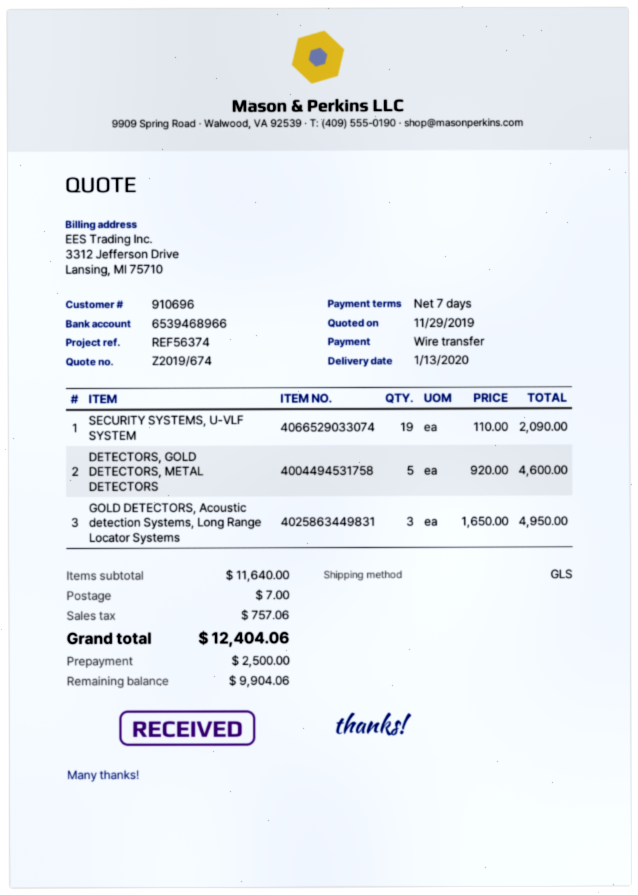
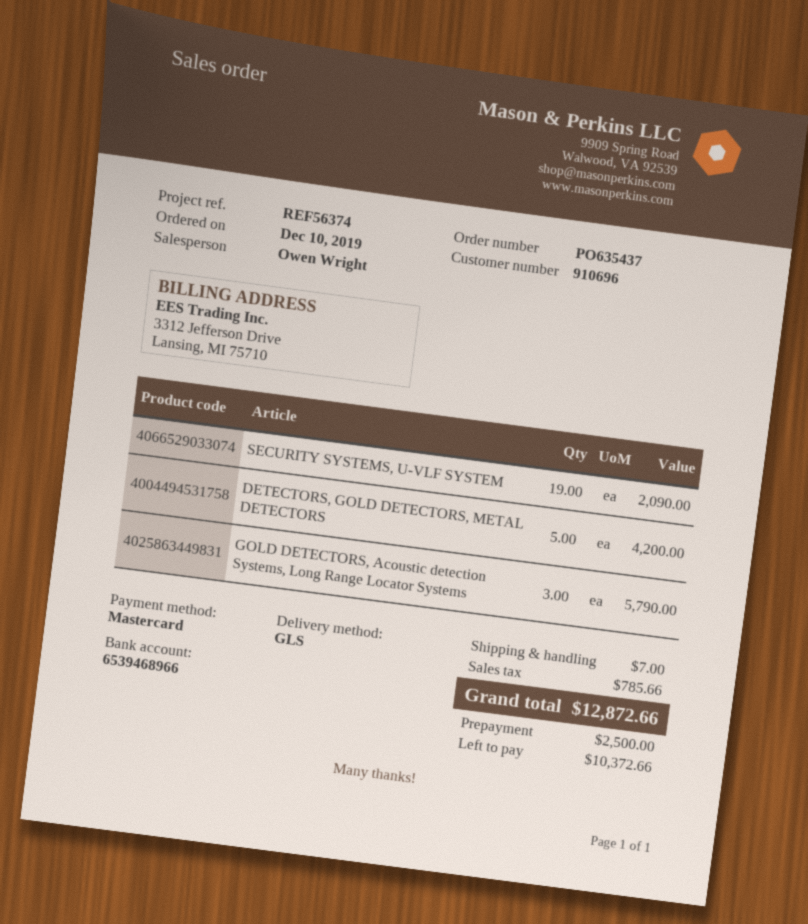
payment method: bank transfer -> Mastercard
DETECTORS, GOLD DETECTORS, METAL DETECTORS: 5 for 4600.00 -> 5 for 4200.00
GOLD DETECTORS, Acoustic detection Systems, Long Range Locator Systems: 3 for 4950.00 -> 3 for 5790.00
tax: 757.06 -> 785.66
total: 12404.06 -> 12872.66
balance: 9904.06 -> 10372.66

